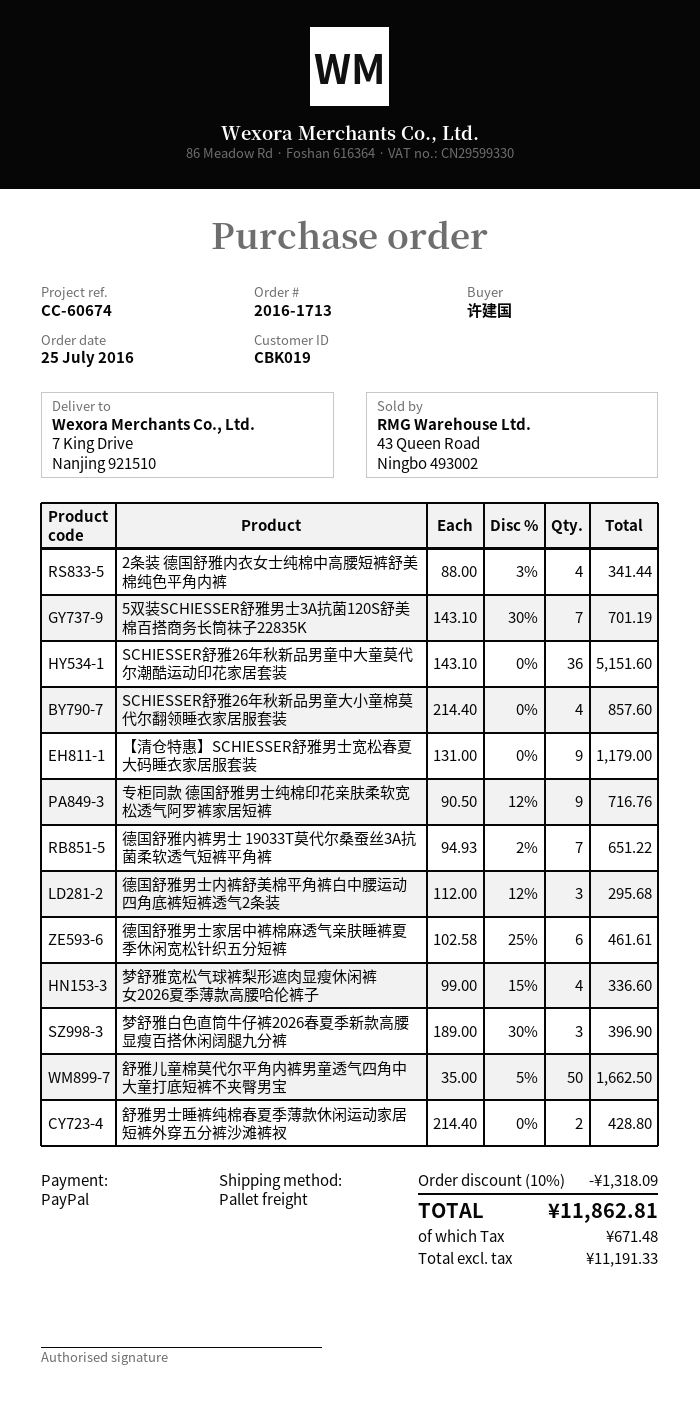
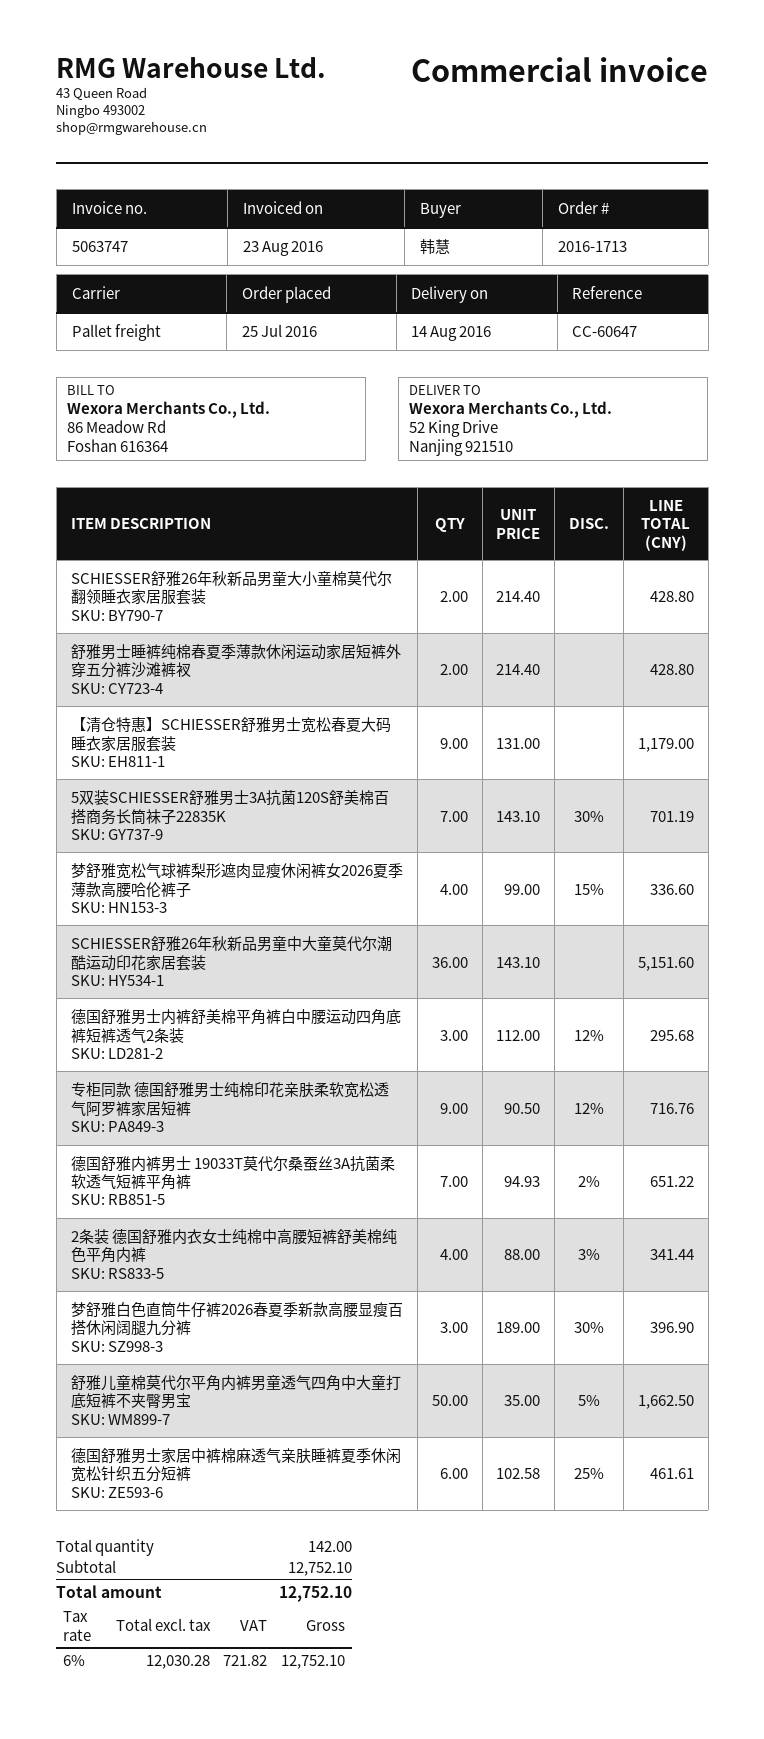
reference: CC-60674 -> CC-60647
ordered by: 许建国 -> 韩慧
ship to: 7 King Drive, Nanjing 921510 -> 52 King Drive, Nanjing 921510
SCHIESSER舒雅26年秋新品男童大小童棉莫代尔翻领睡衣家居服套装: 4 x 214.40 = 857.60 -> 2 x 214.40 = 428.80
discount: 10% = 1318.09 -> none
net: 11191.33 -> 12030.28
tax: 671.48 -> 721.82
total: 11862.81 -> 12752.10

